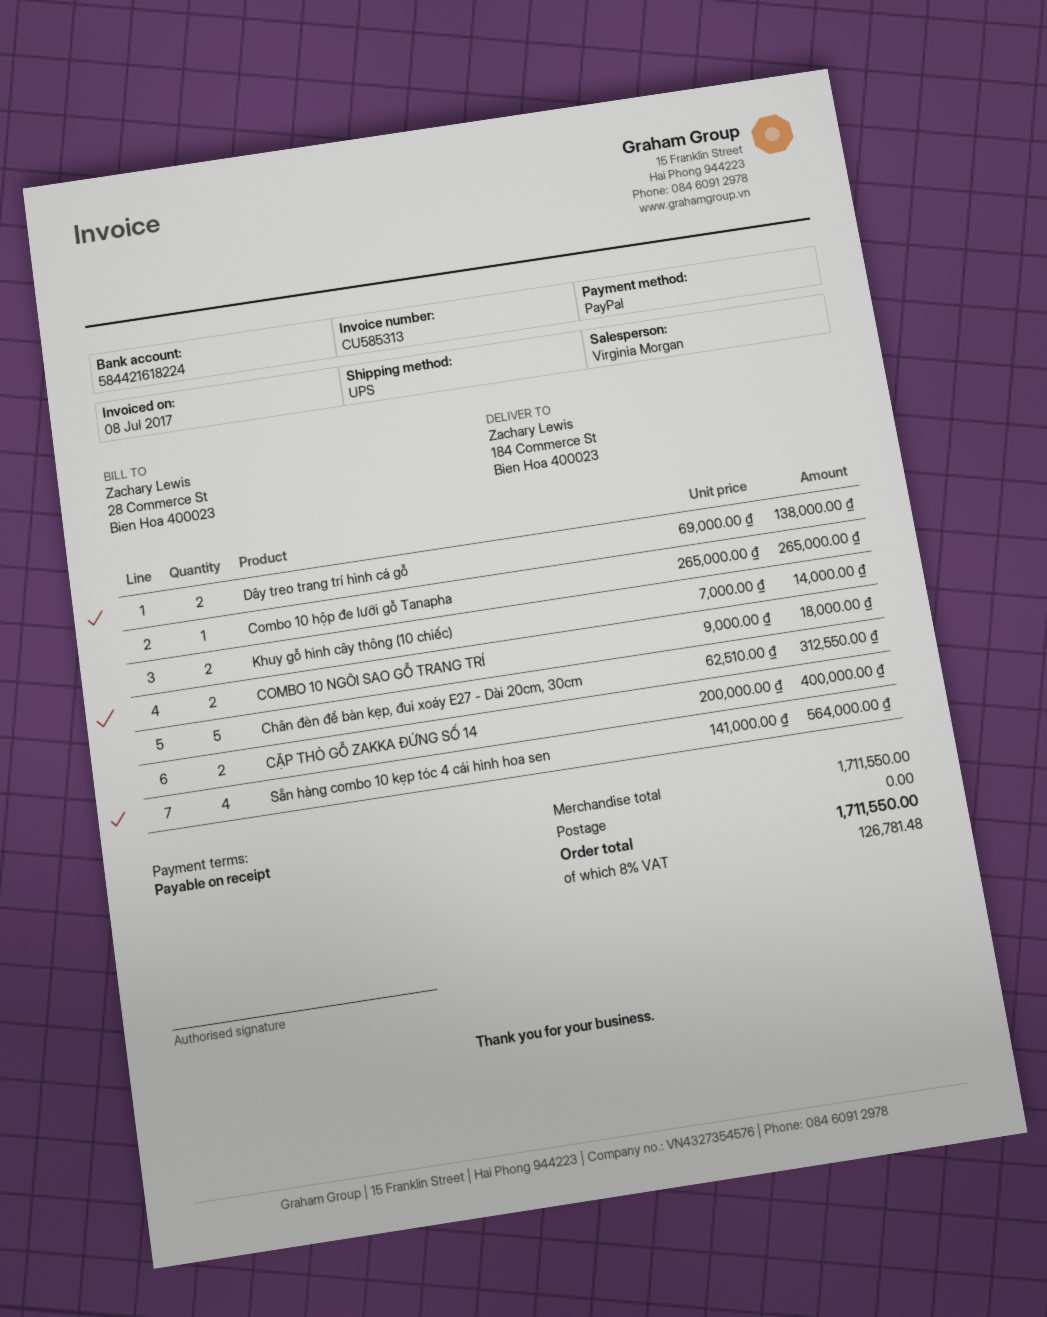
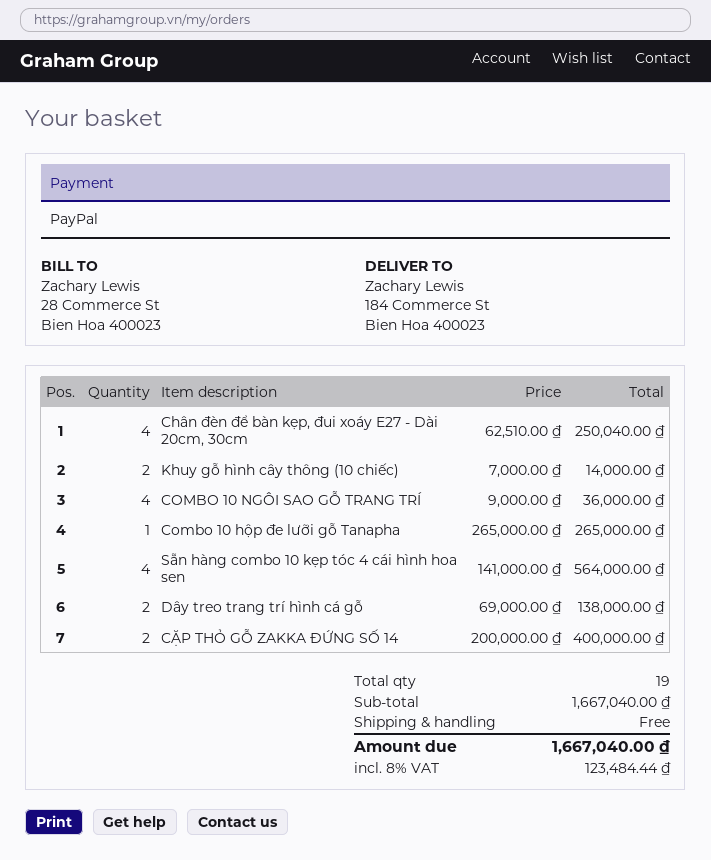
COMBO 10 NGÔI SAO GỖ TRANG TRÍ: 2 x 9000.00 = 18000.00 -> 4 x 9000.00 = 36000.00
Chân đèn để bàn kẹp, đui xoáy E27 - Dài 20cm, 30cm: 5 x 62510.00 = 312550.00 -> 4 x 62510.00 = 250040.00
subtotal: 1711550.00 -> 1667040.00
tax: 8% = 126781.48 -> 8% = 123484.44
total: 1711550.00 -> 1667040.00

